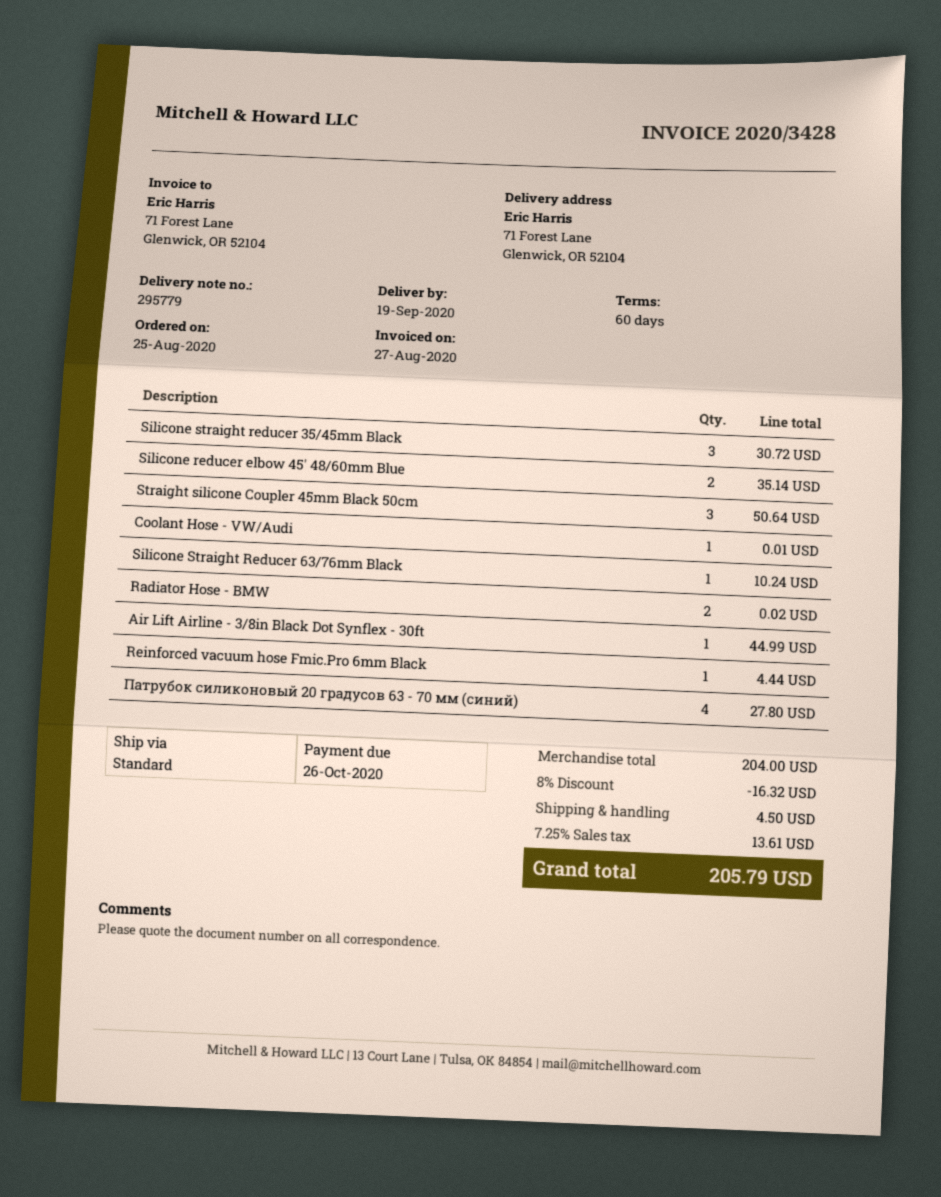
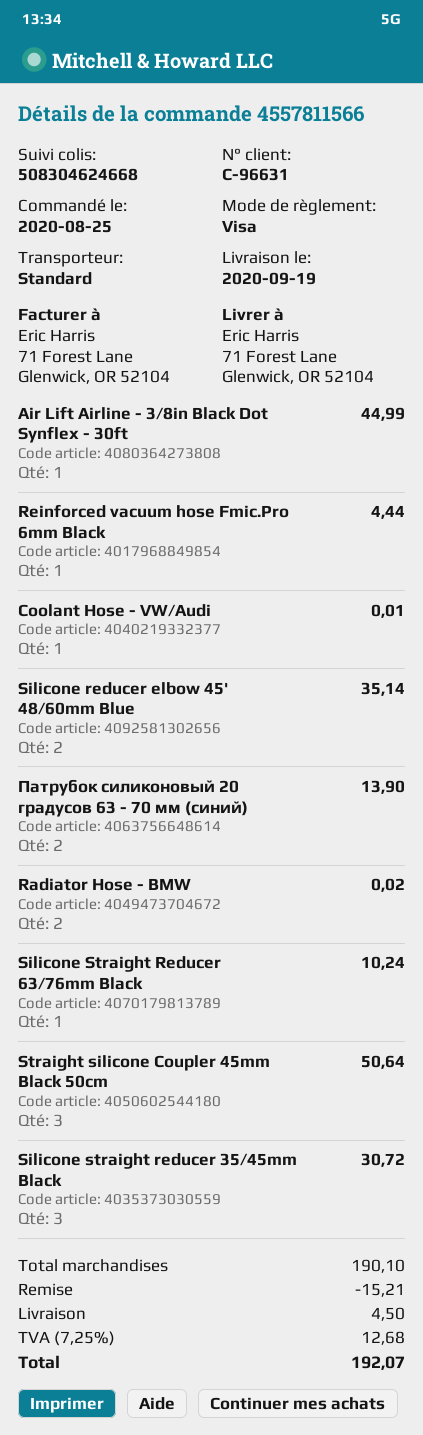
Патрубок силиконовый 20 градусов 63 - 70 мм (синий): 4 for 27.80 -> 2 for 13.90
subtotal: 204.00 -> 190.10
discount: 16.32 -> 15.21
tax: 7.25% = 13.61 -> 7.25% = 12.68
total: 205.79 -> 192.07

